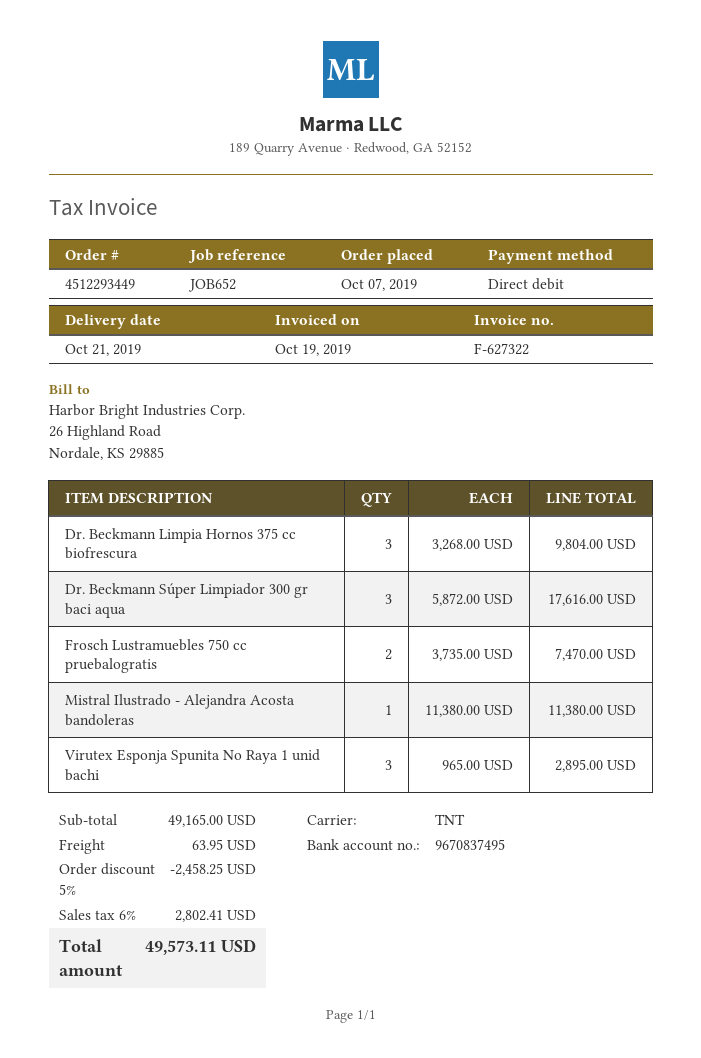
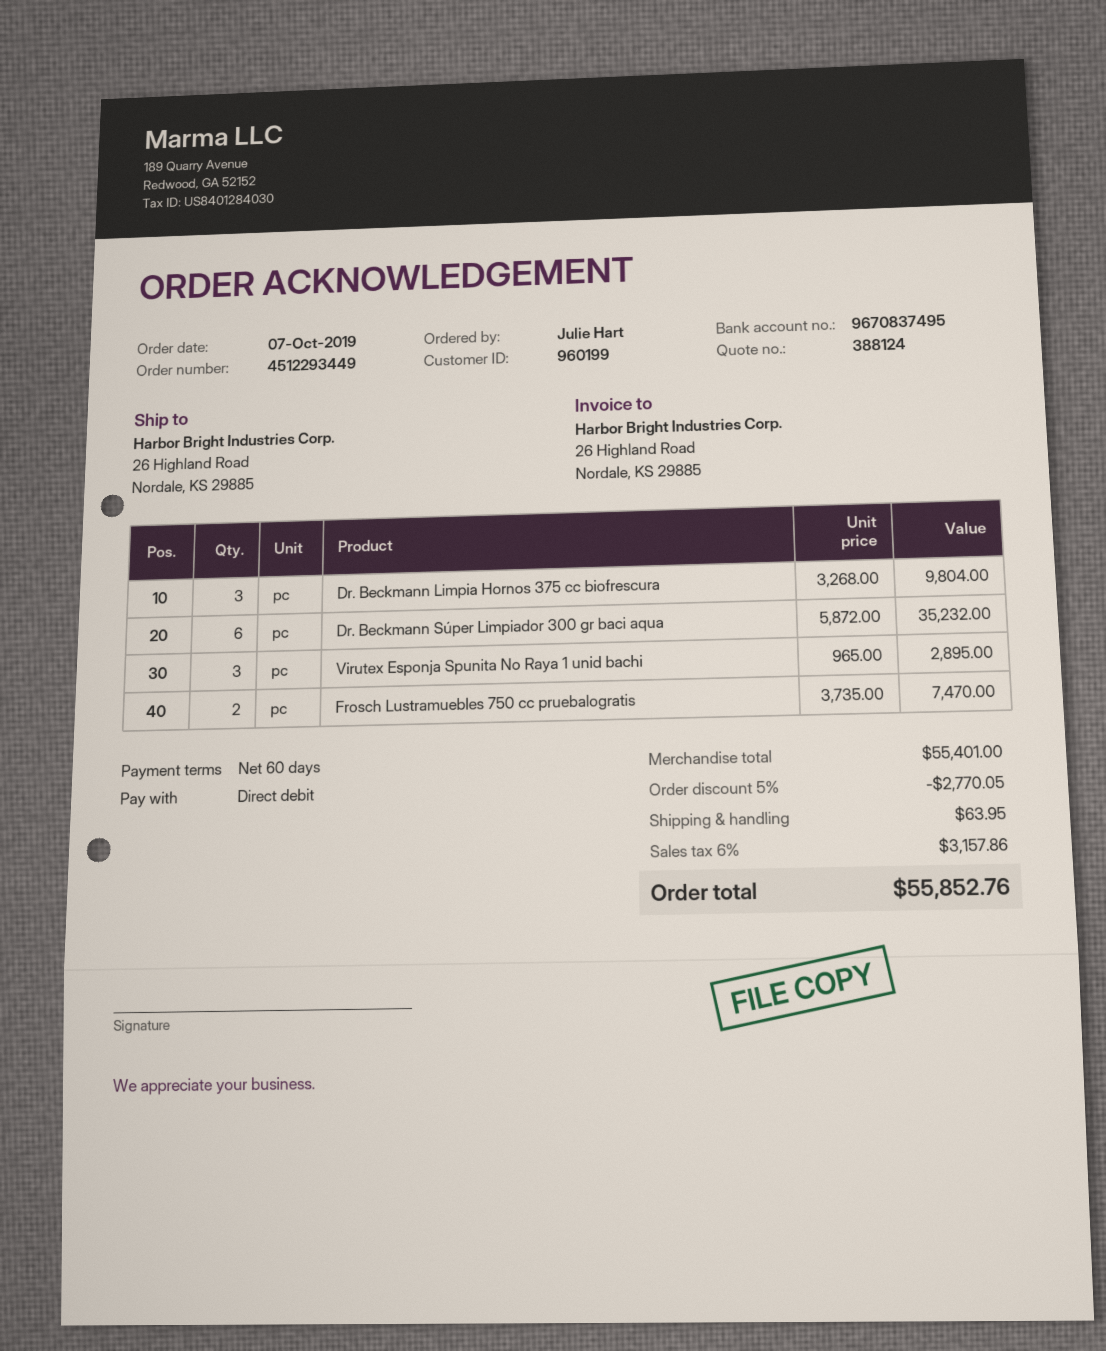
Dr. Beckmann Súper Limpiador 300 gr baci aqua: 3 x 5872.00 = 17616.00 -> 6 x 5872.00 = 35232.00
Mistral Ilustrado - Alejandra Acosta bandoleras: 1 x 11380.00 = 11380.00 -> none
subtotal: 49165.00 -> 55401.00
discount: 5% = 2458.25 -> 5% = 2770.05
tax: 6% = 2802.41 -> 6% = 3157.86
total: 49573.11 -> 55852.76

